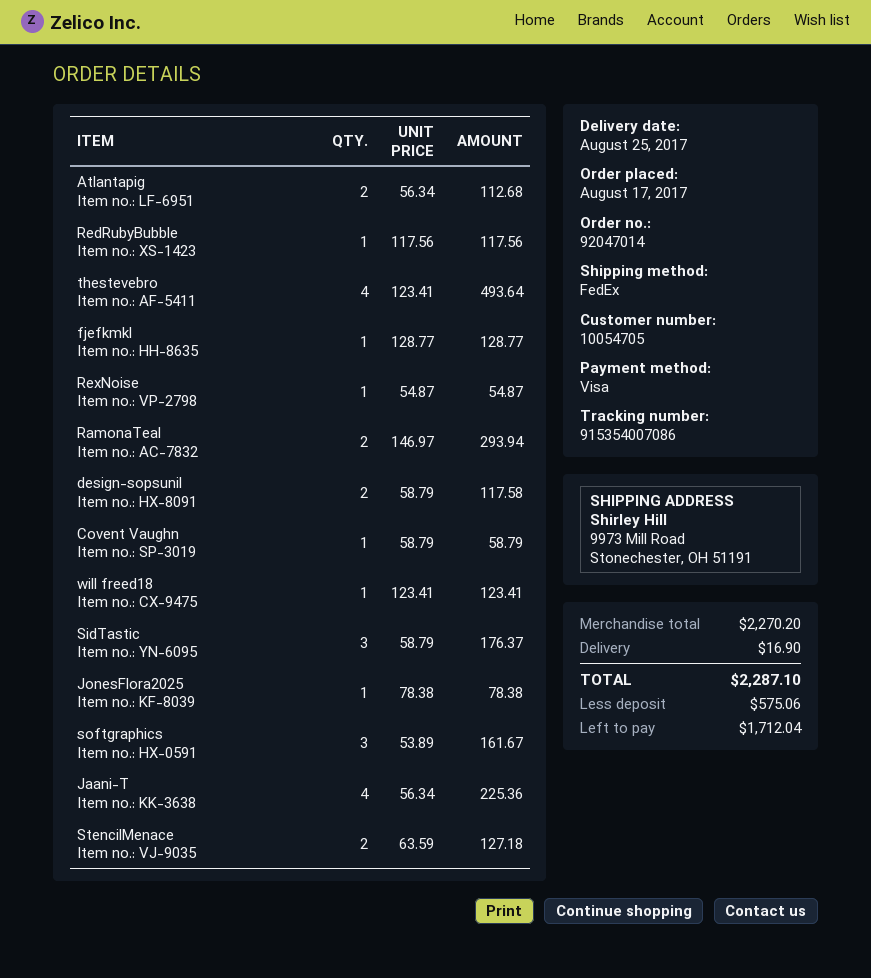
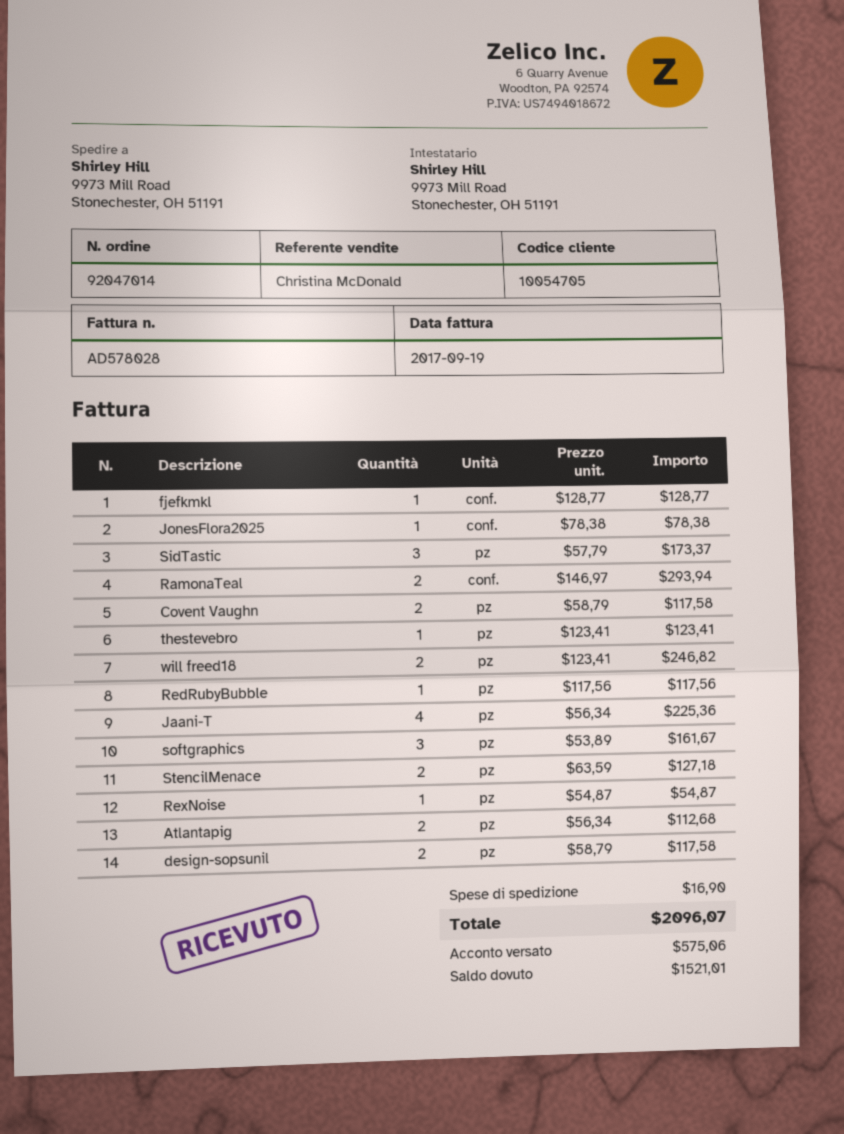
thestevebro: 4 x 123.41 = 493.64 -> 1 x 123.41 = 123.41
Covent Vaughn: 1 x 58.79 = 58.79 -> 2 x 58.79 = 117.58
will freed18: 1 x 123.41 = 123.41 -> 2 x 123.41 = 246.82
SidTastic: 3 x 58.79 = 176.37 -> 3 x 57.79 = 173.37
total: 2287.10 -> 2096.07
balance: 1712.04 -> 1521.01

